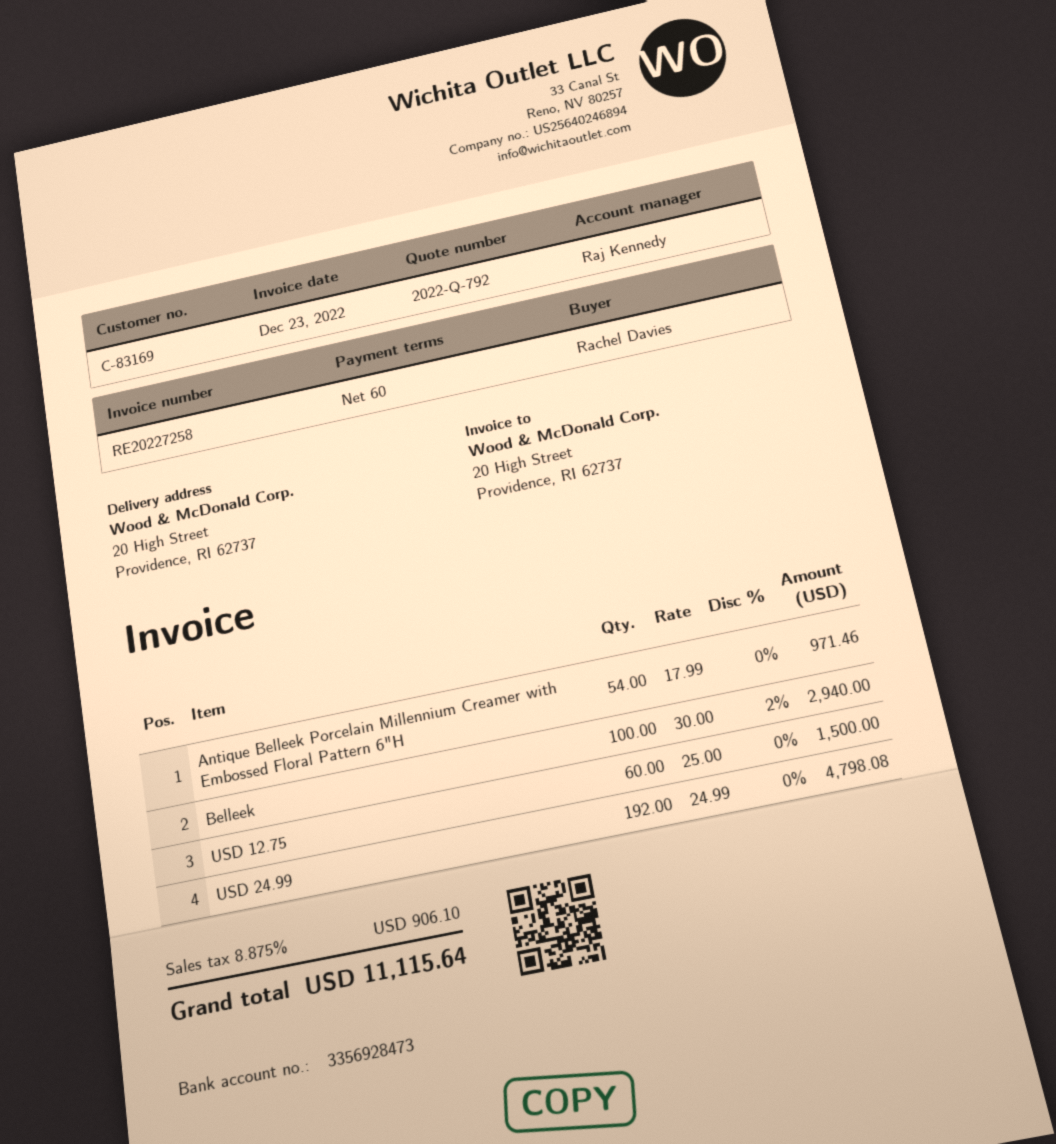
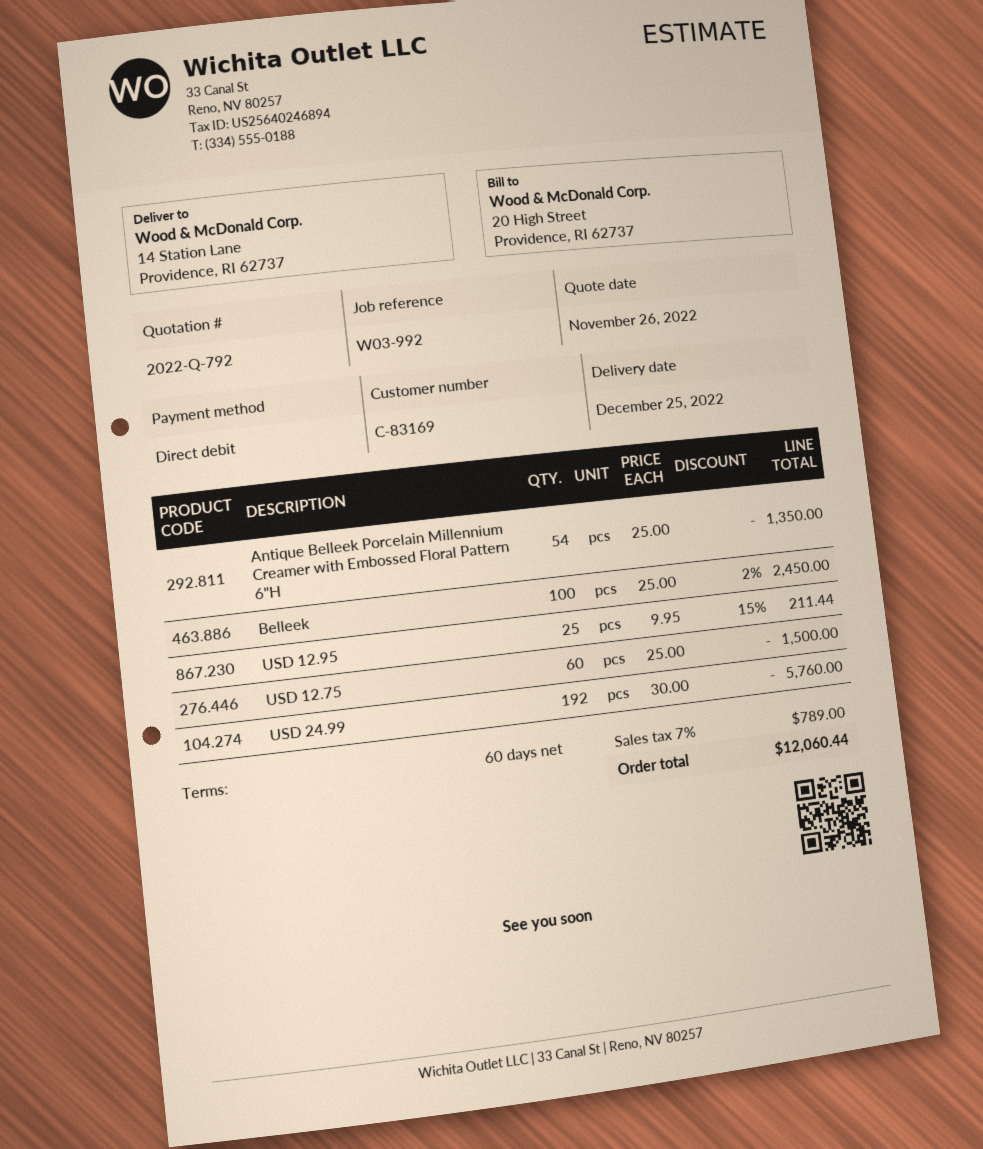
ship to: 20 High Street, Providence, RI 62737 -> 14 Station Lane, Providence, RI 62737
Antique Belleek Porcelain Millennium Creamer with Embossed Floral Pattern 6"H: 54 x 17.99 = 971.46 -> 54 x 25.00 = 1350.00
Belleek: 100 x 30.00 - 2% = 2940.00 -> 100 x 25.00 - 2% = 2450.00
USD 24.99: 192 x 24.99 = 4798.08 -> 192 x 30.00 = 5760.00
USD 12.95: none -> 25 x 9.95 - 15% = 211.44
tax: 8.875% = 906.10 -> 7% = 789.00
total: 11115.64 -> 12060.44

